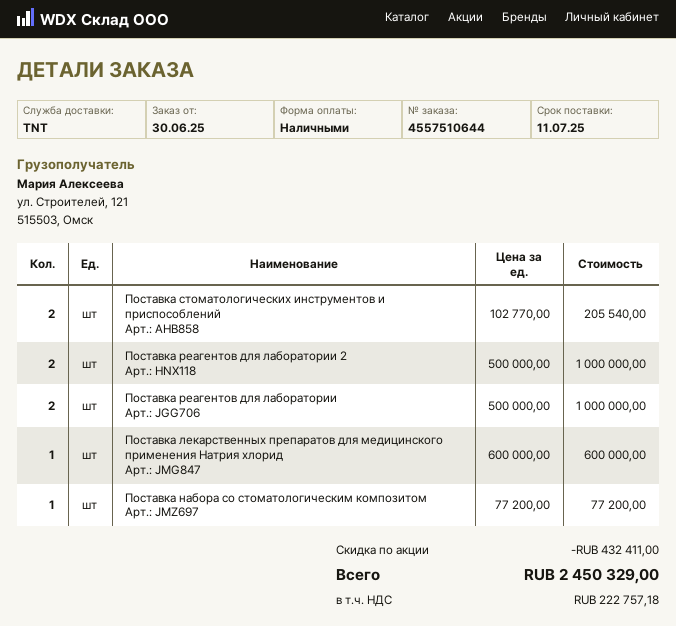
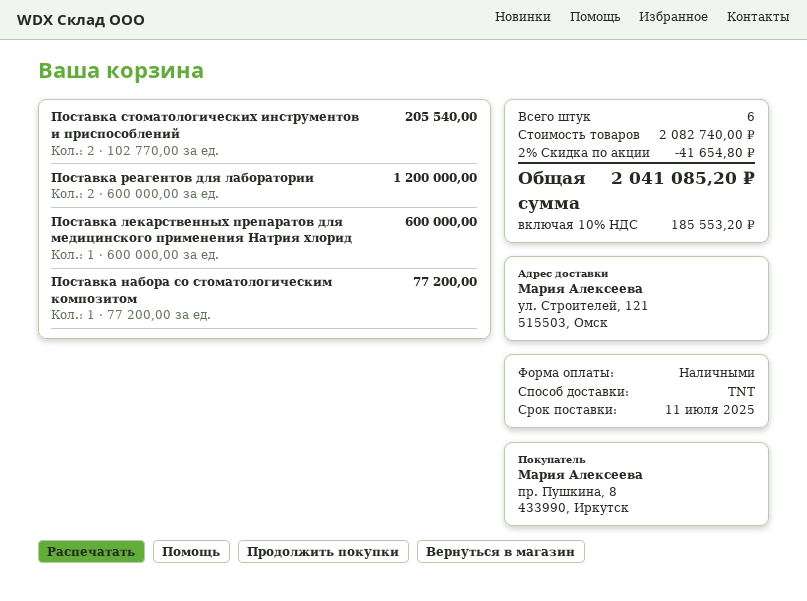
Поставка реагентов для лаборатории 2: 2 x 500000.00 = 1000000.00 -> none
Поставка реагентов для лаборатории: 2 x 500000.00 = 1000000.00 -> 2 x 600000.00 = 1200000.00
discount: 432411.00 -> 41654.80
tax: 222757.18 -> 185553.20
total: 2450329.00 -> 2041085.20

